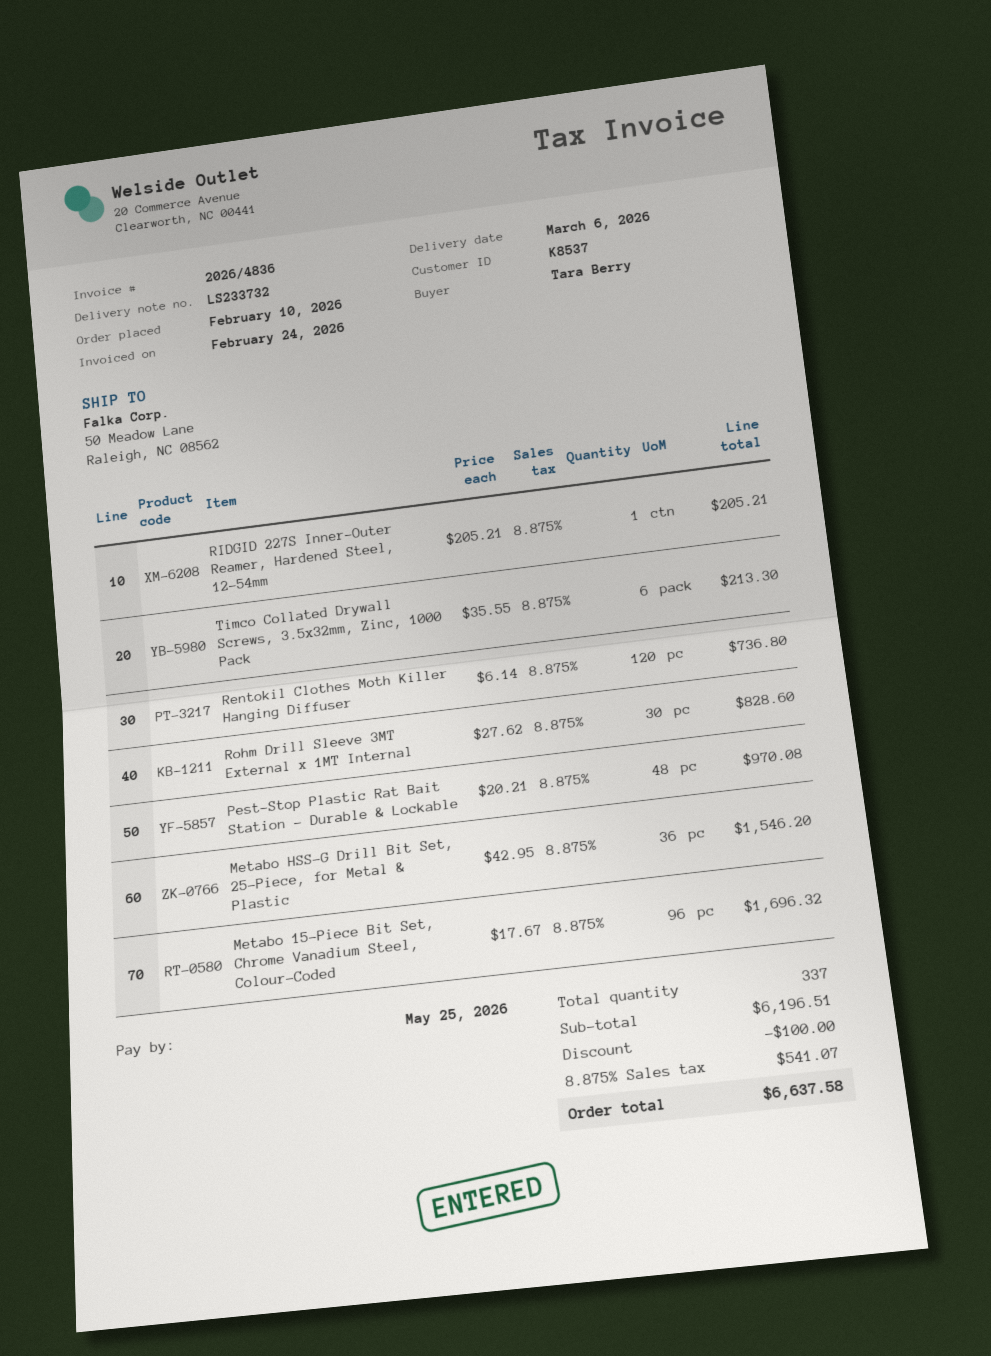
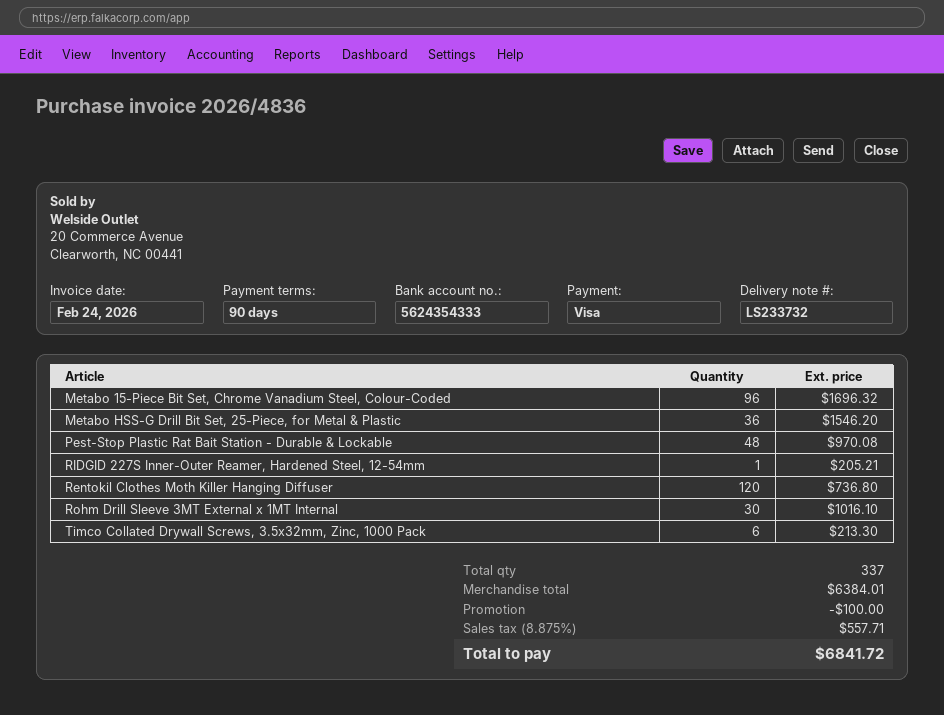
Rohm Drill Sleeve 3MT External x 1MT Internal: 30 for 828.60 -> 30 for 1016.10
subtotal: 6196.51 -> 6384.01
tax: 8.875% = 541.07 -> 8.875% = 557.71
total: 6637.58 -> 6841.72

